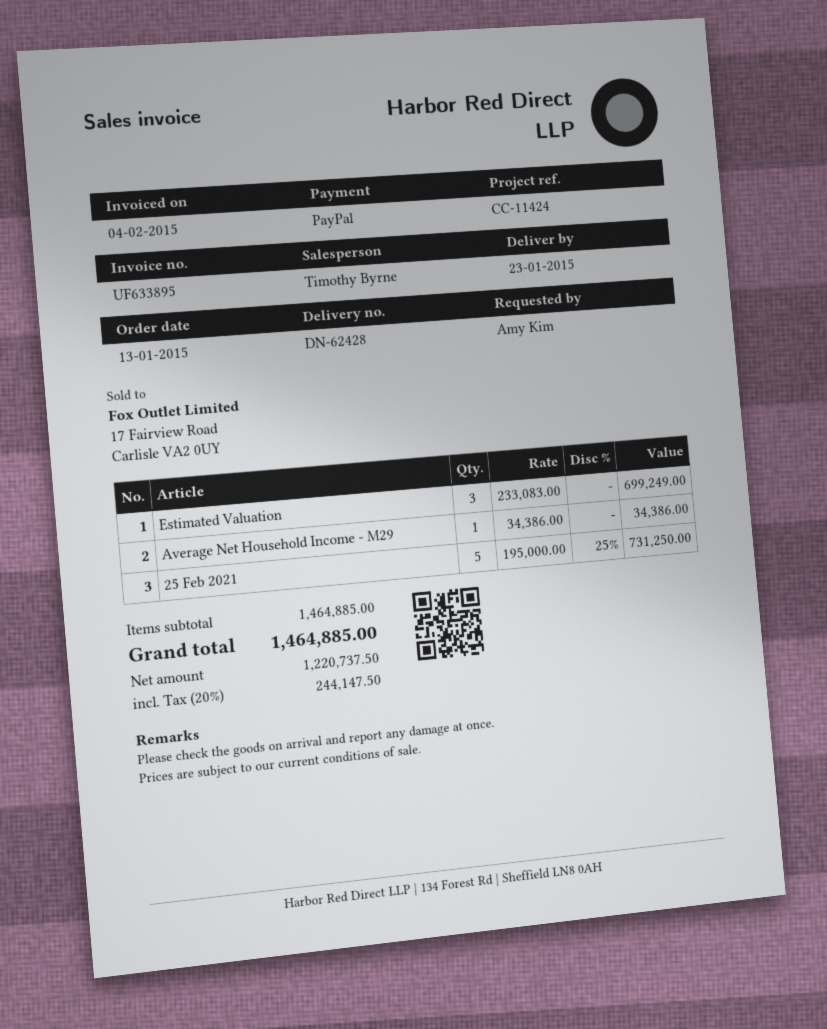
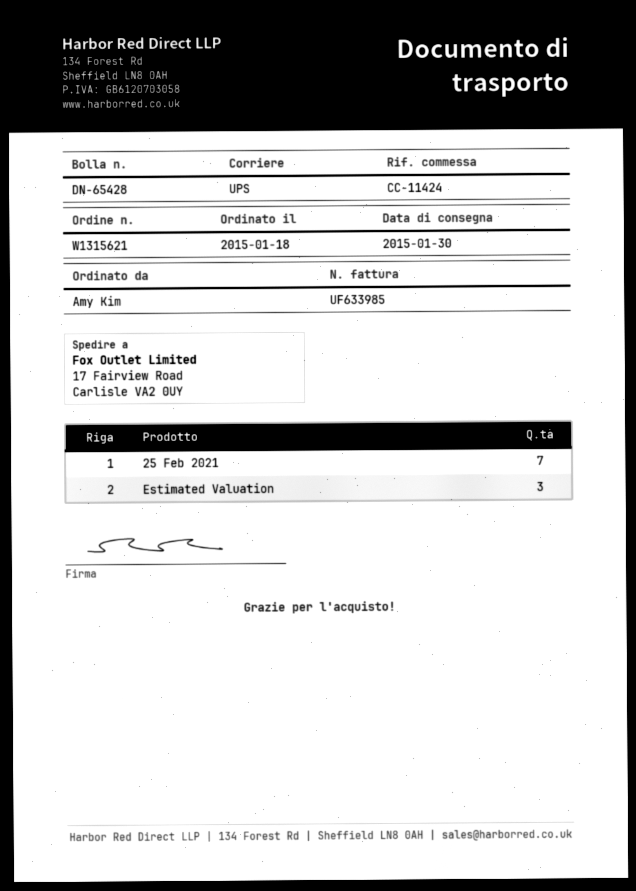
order date: 2015-01-13 -> 2015-01-18
delivery note number: DN-62428 -> DN-65428
delivery date: 2015-01-23 -> 2015-01-30
invoice number: UF633895 -> UF633985
Average Net Household Income - M29: 1 -> none
25 Feb 2021: 5 -> 7

